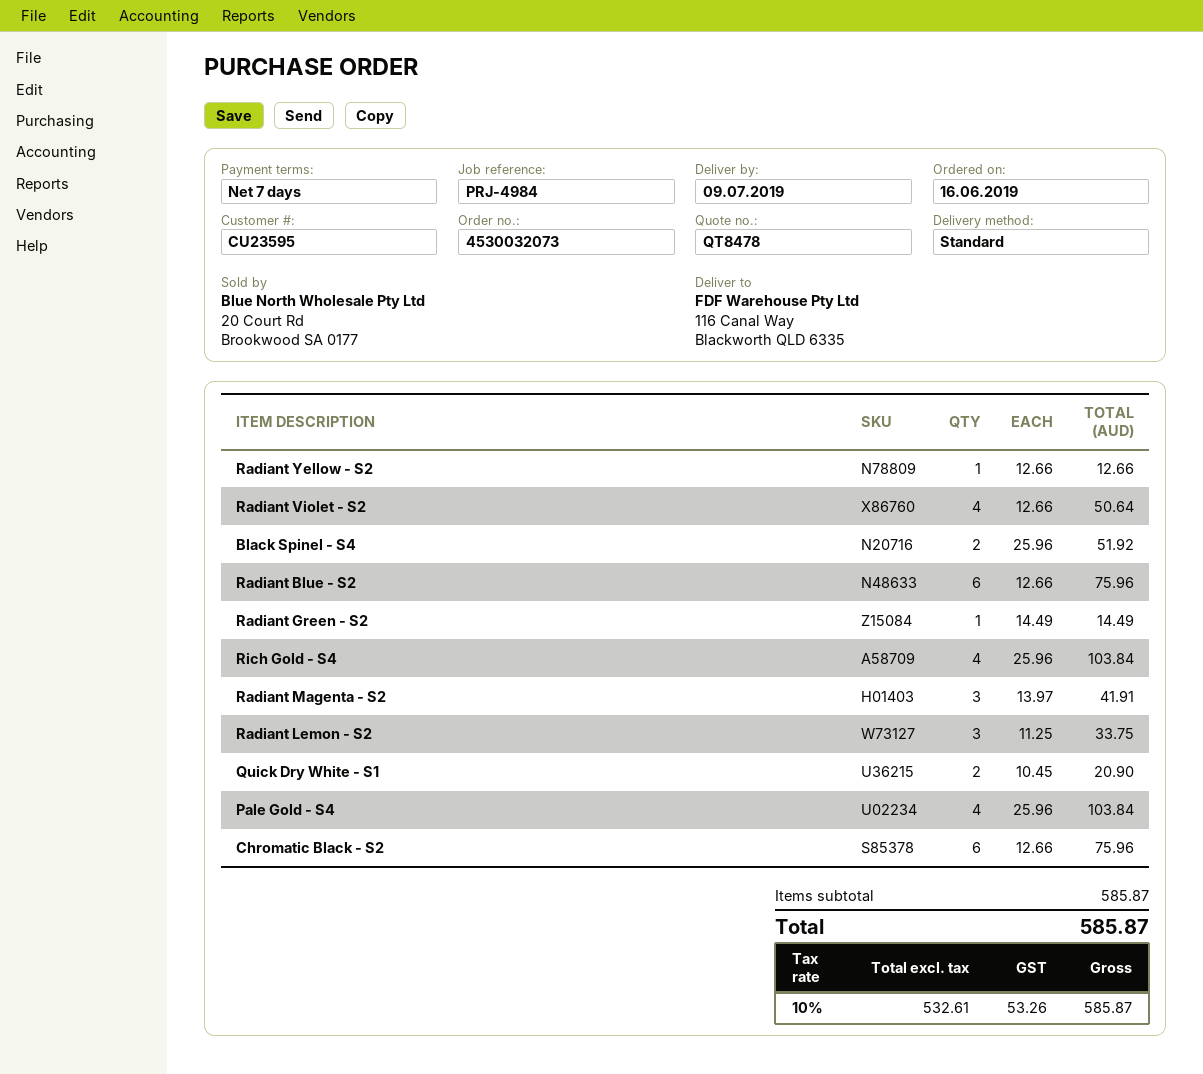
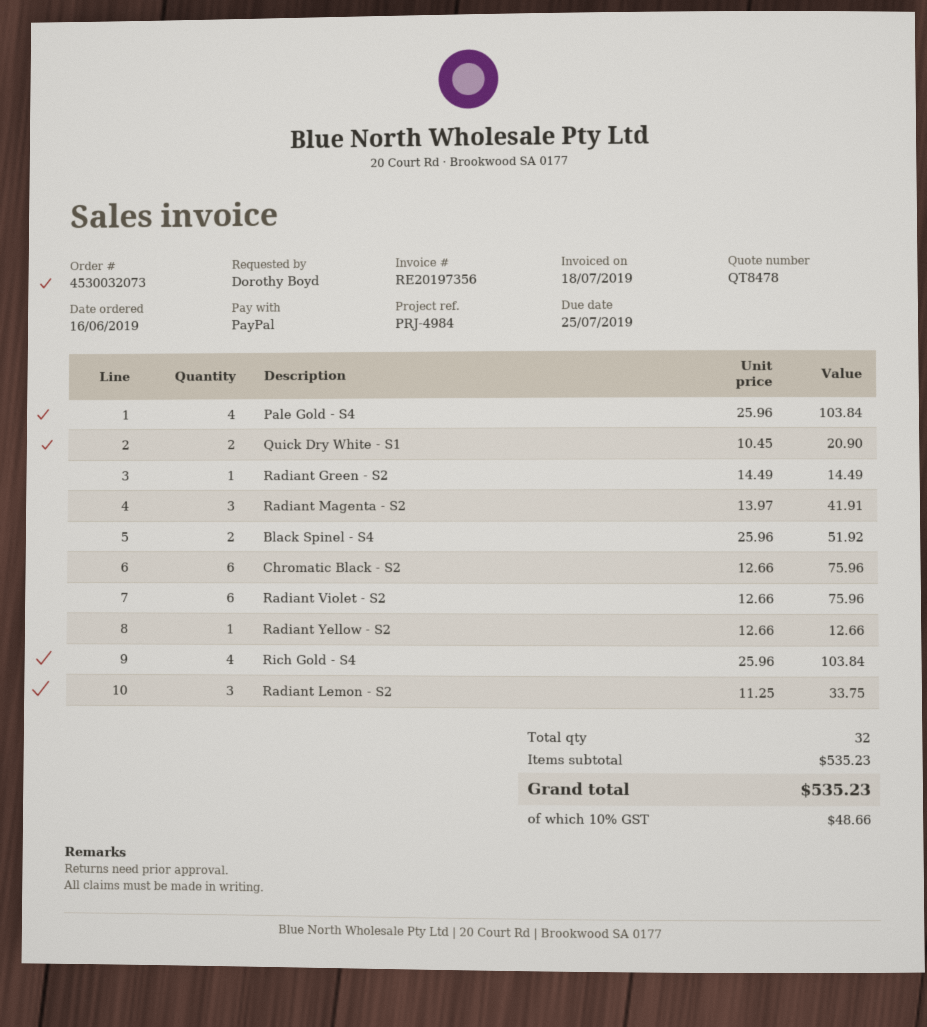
Radiant Violet - S2: 4 x 12.66 = 50.64 -> 6 x 12.66 = 75.96
Radiant Blue - S2: 6 x 12.66 = 75.96 -> none
subtotal: 585.87 -> 535.23
tax: 10% = 53.26 -> 10% = 48.66
total: 585.87 -> 535.23

